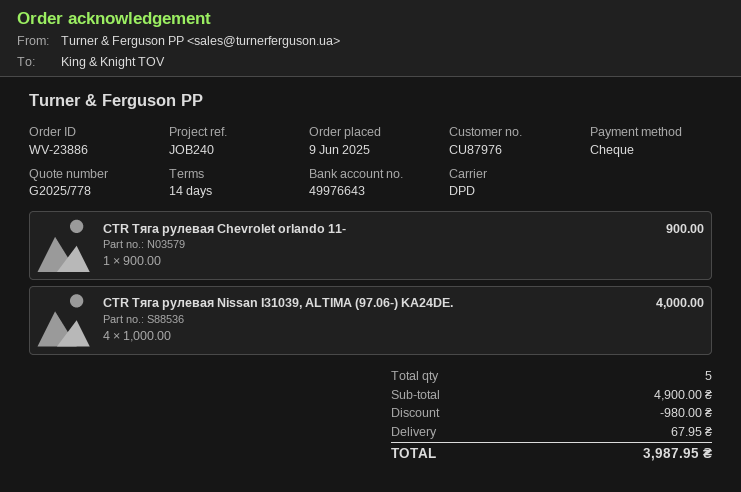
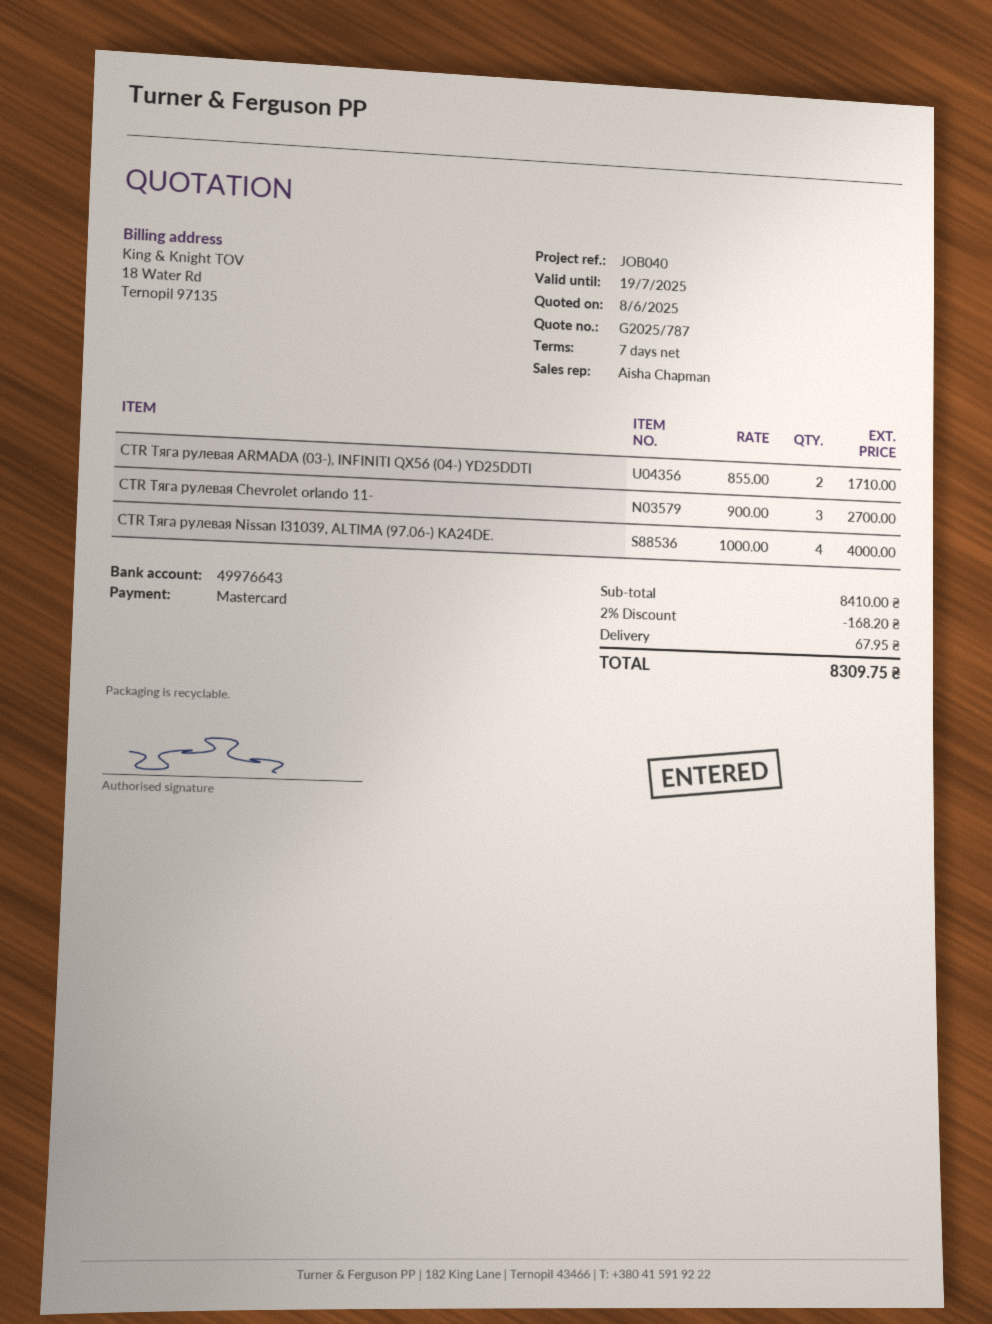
quote number: G2025/778 -> G2025/787
payment terms: 14 days -> 7 days
reference: JOB240 -> JOB040
payment method: cheque -> Mastercard
CTR Тяга рулевая Chevrolet orlando 11-: 1 x 900.00 = 900.00 -> 3 x 900.00 = 2700.00
CTR Тяга рулевая ARMADA (03-), INFINITI QX56 (04-) YD25DDTI: none -> 2 x 855.00 = 1710.00
subtotal: 4900.00 -> 8410.00
discount: 980.00 -> 168.20
total: 3987.95 -> 8309.75

